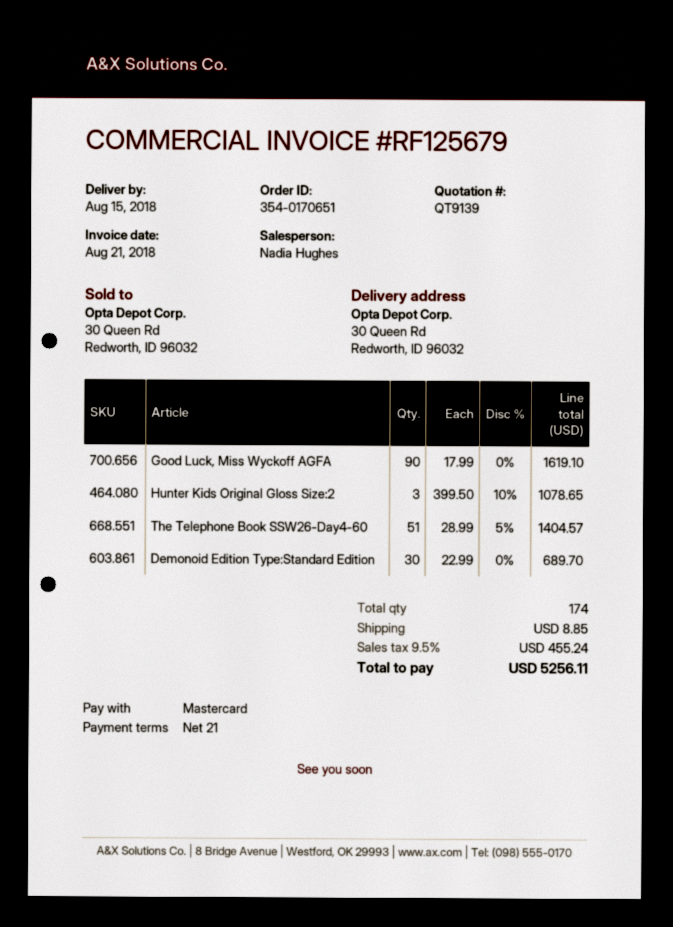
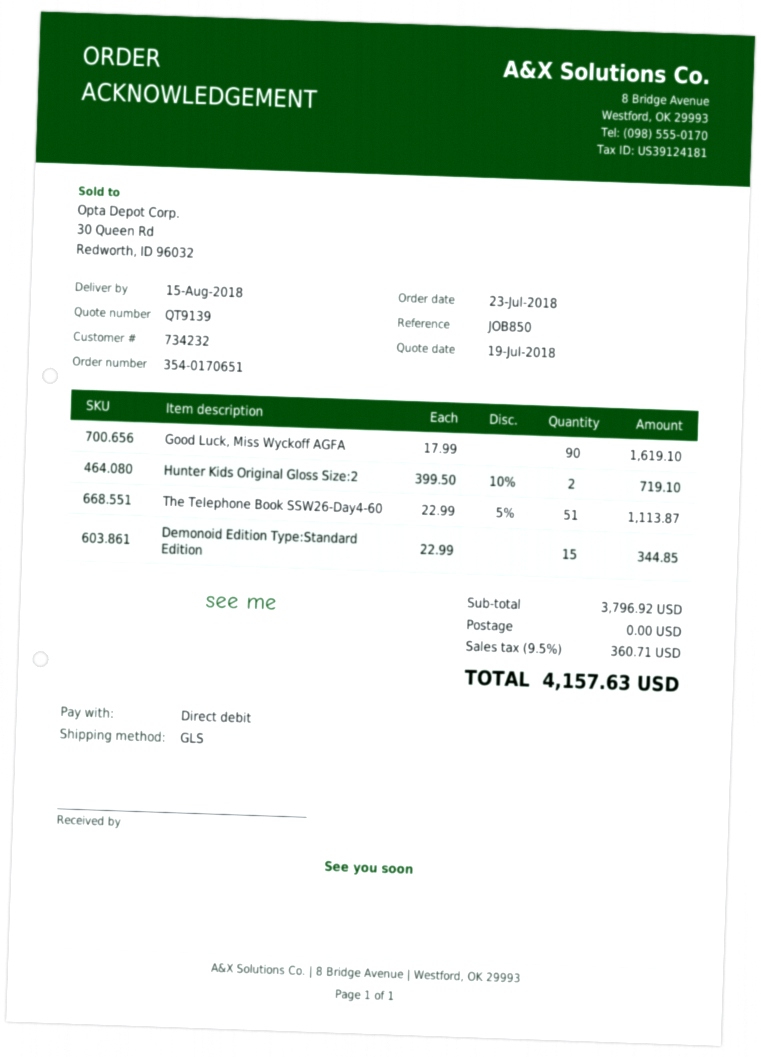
payment method: Mastercard -> direct debit
Hunter Kids Original Gloss Size:2: 3 x 399.50 - 10% = 1078.65 -> 2 x 399.50 - 10% = 719.10
The Telephone Book SSW26-Day4-60: 51 x 28.99 - 5% = 1404.57 -> 51 x 22.99 - 5% = 1113.87
Demonoid Edition Type:Standard Edition: 30 x 22.99 = 689.70 -> 15 x 22.99 = 344.85
shipping: 8.85 -> 0.00
tax: 9.5% = 455.24 -> 9.5% = 360.71
total: 5256.11 -> 4157.63

